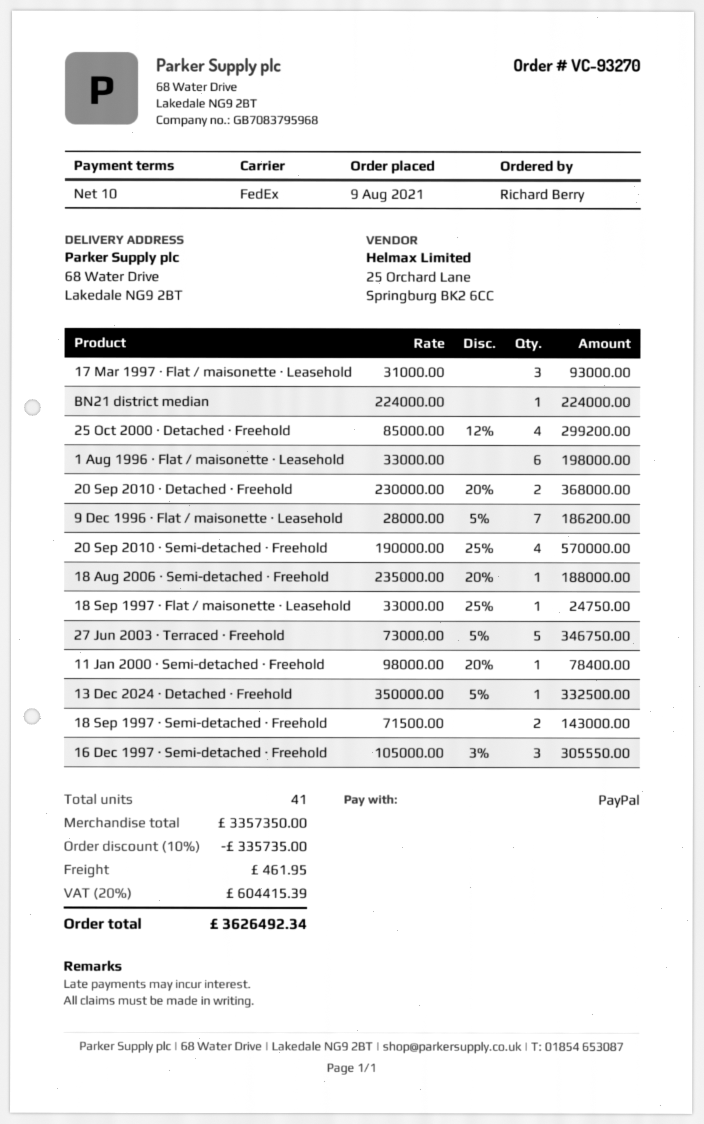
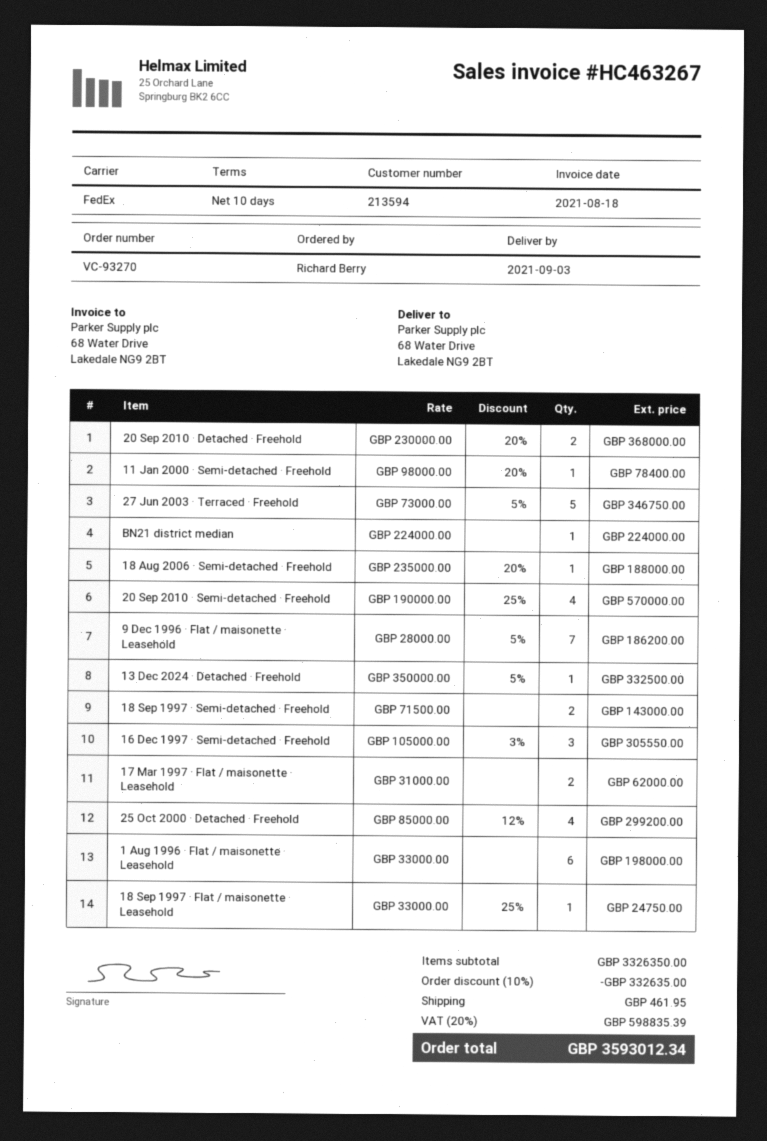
17 Mar 1997 · Flat / maisonette · Leasehold: 3 x 31000.00 = 93000.00 -> 2 x 31000.00 = 62000.00
subtotal: 3357350.00 -> 3326350.00
discount: 10% = 335735.00 -> 10% = 332635.00
tax: 20% = 604415.39 -> 20% = 598835.39
total: 3626492.34 -> 3593012.34

